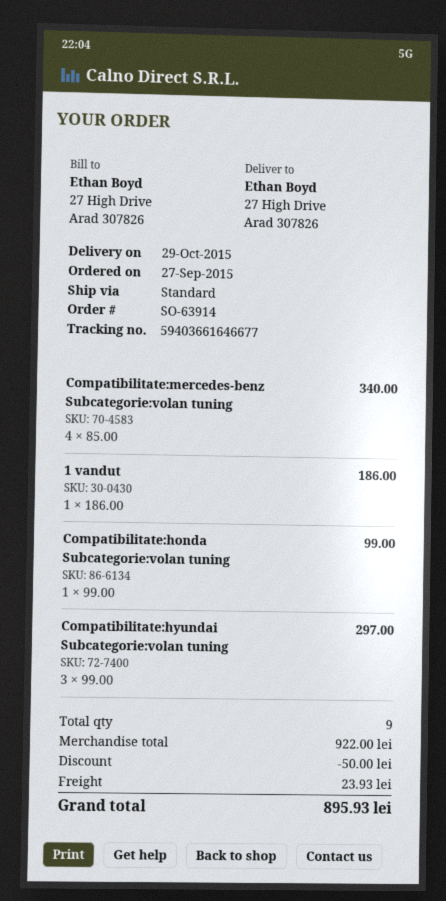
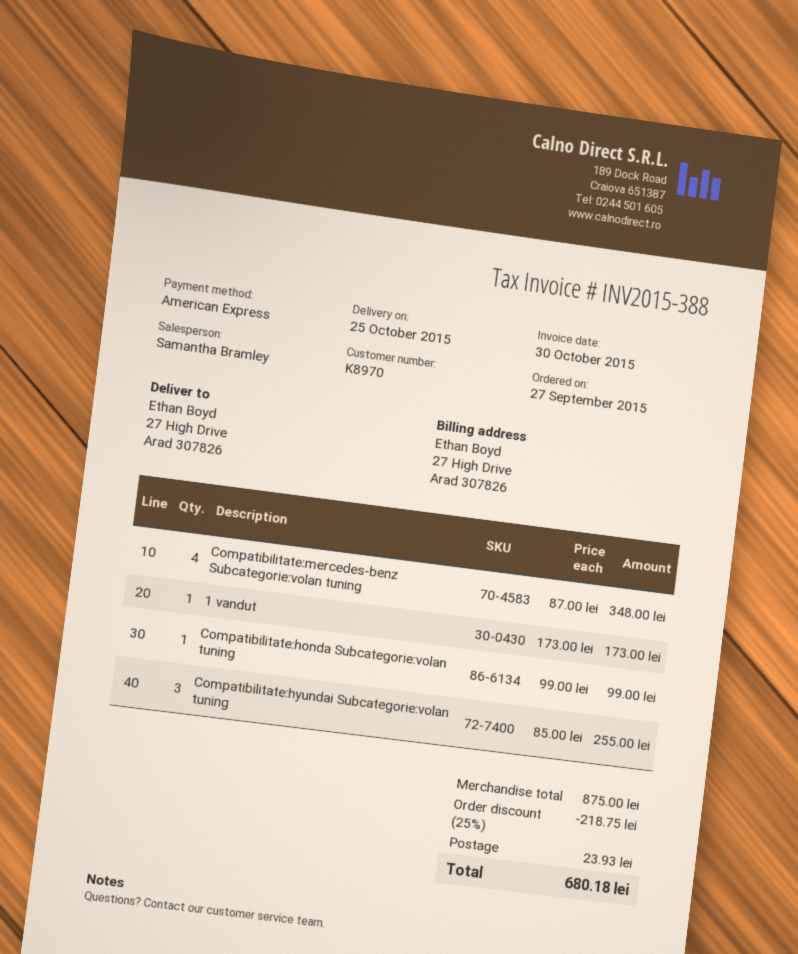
delivery date: 2015-10-29 -> 2015-10-25
Compatibilitate:mercedes-benz Subcategorie:volan tuning: 4 x 85.00 = 340.00 -> 4 x 87.00 = 348.00
1 vandut: 1 x 186.00 = 186.00 -> 1 x 173.00 = 173.00
Compatibilitate:hyundai Subcategorie:volan tuning: 3 x 99.00 = 297.00 -> 3 x 85.00 = 255.00
subtotal: 922.00 -> 875.00
discount: 50.00 -> 218.75
total: 895.93 -> 680.18

